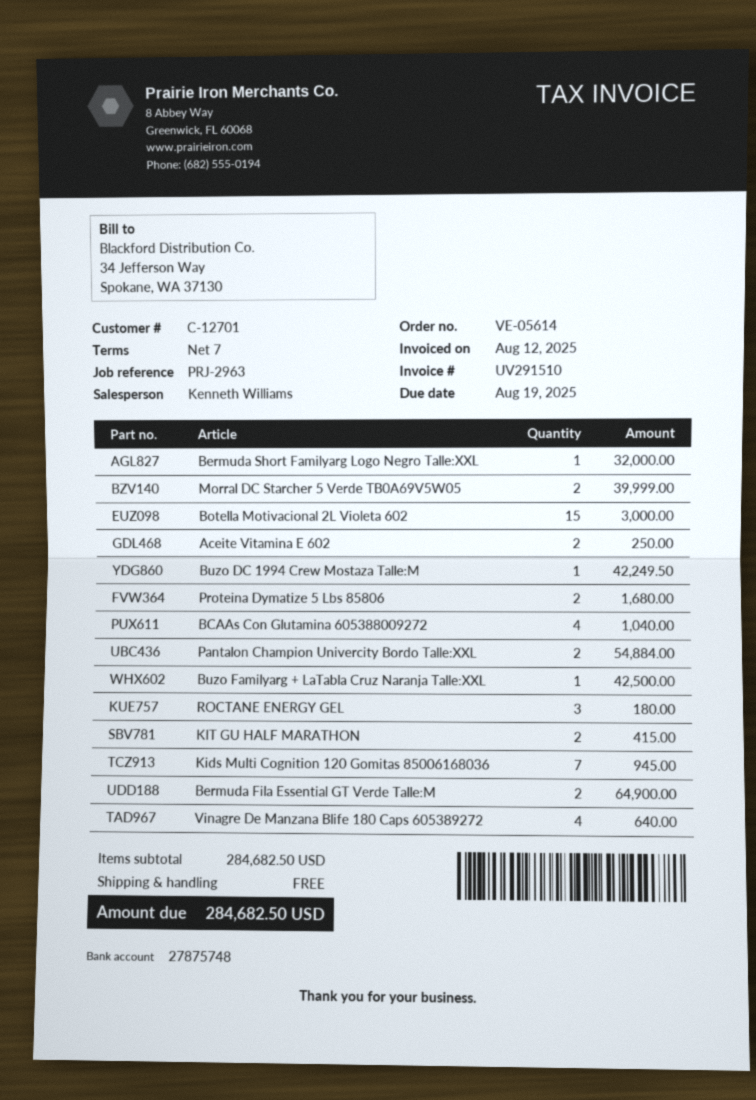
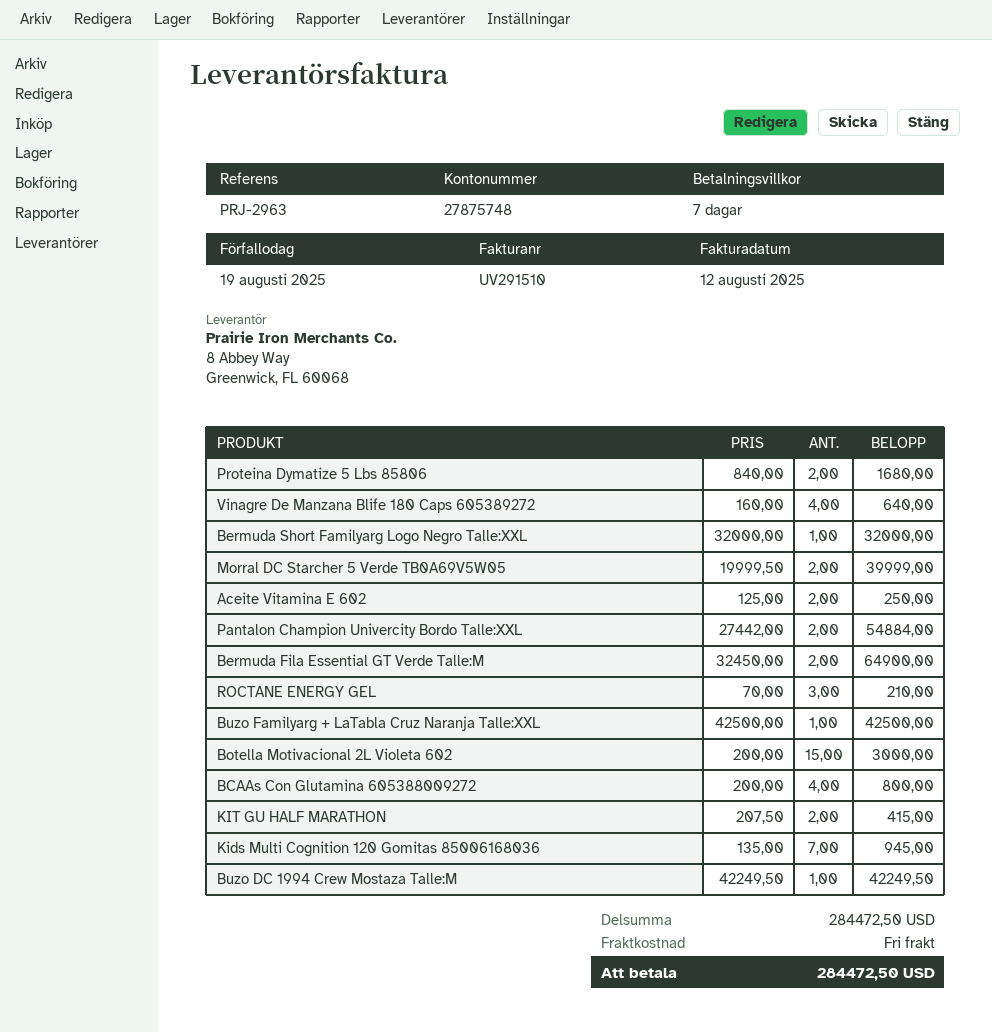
BCAAs Con Glutamina 605388009272: 4 for 1040.00 -> 4 for 800.00
ROCTANE ENERGY GEL: 3 for 180.00 -> 3 for 210.00
subtotal: 284682.50 -> 284472.50
total: 284682.50 -> 284472.50

